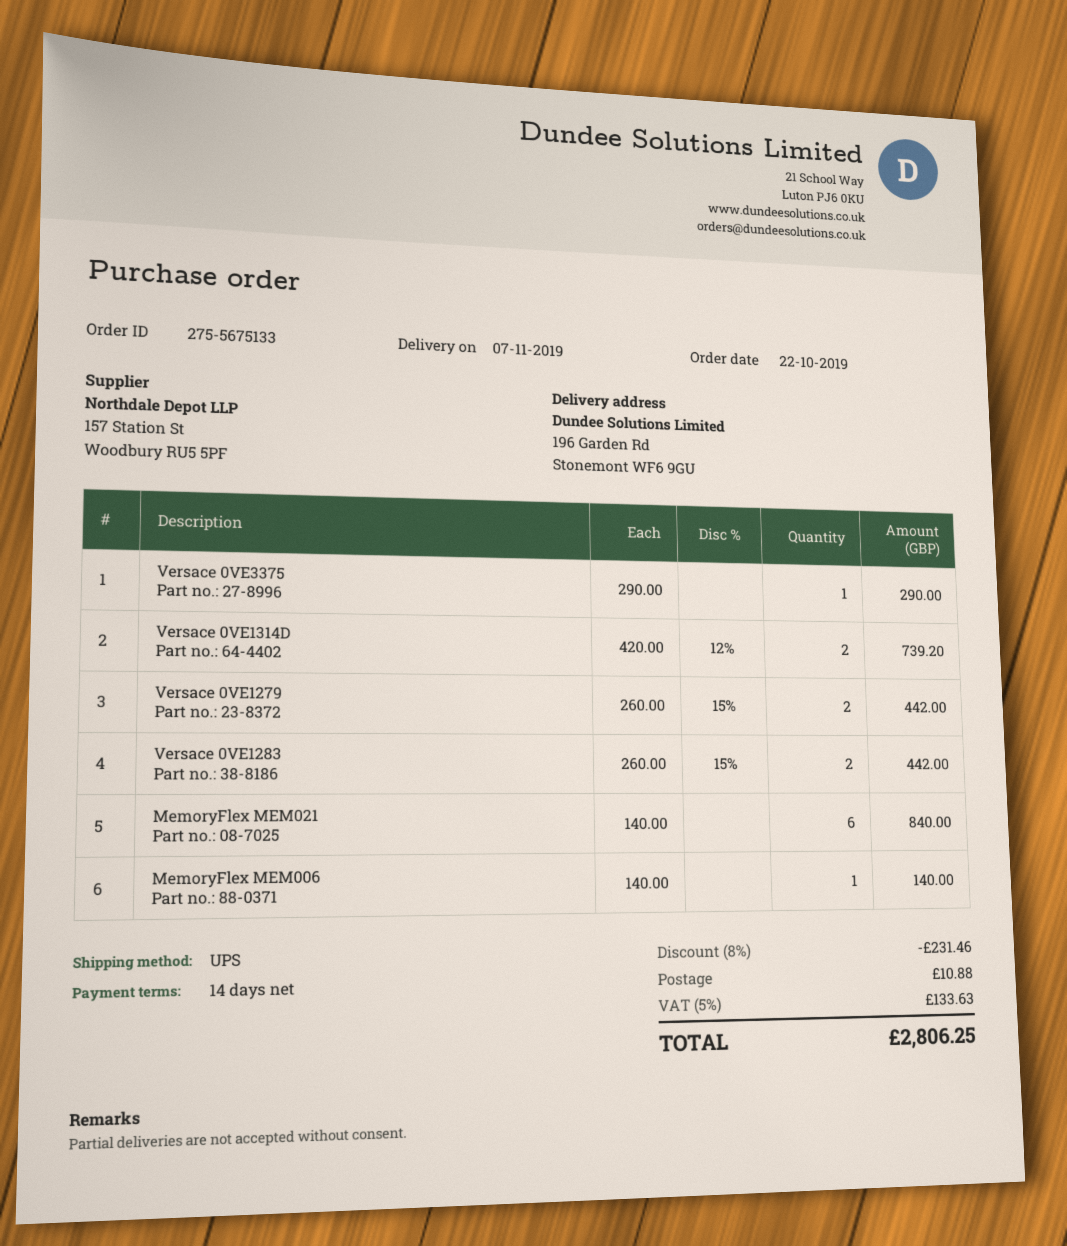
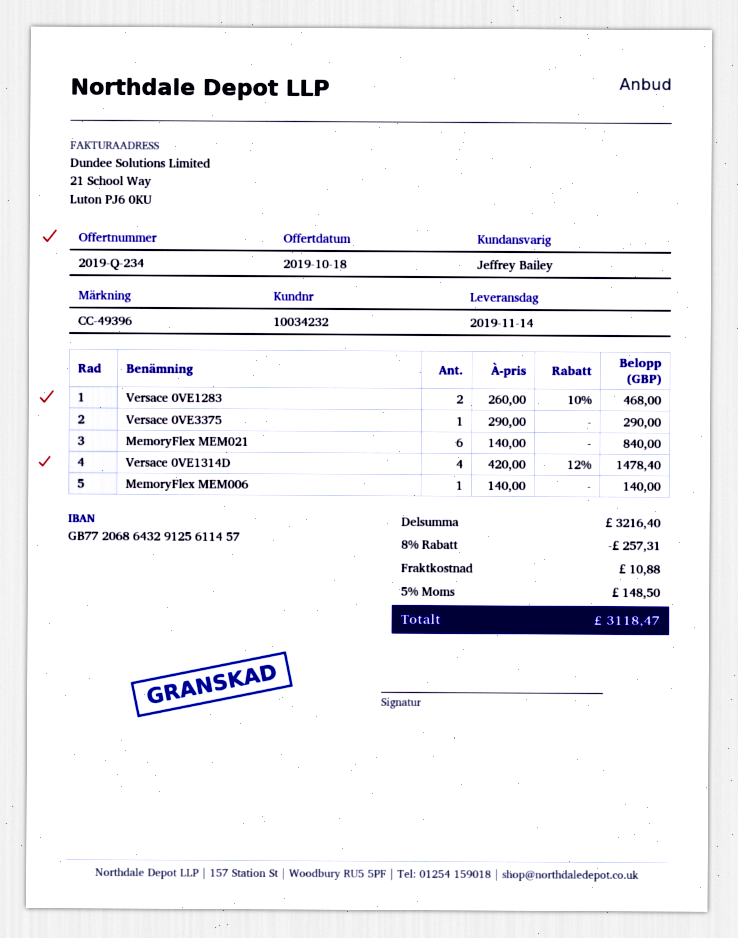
delivery date: 2019-11-07 -> 2019-11-14
Versace 0VE1314D: 2 x 420.00 - 12% = 739.20 -> 4 x 420.00 - 12% = 1478.40
Versace 0VE1279: 2 x 260.00 - 15% = 442.00 -> none
Versace 0VE1283: 2 x 260.00 - 15% = 442.00 -> 2 x 260.00 - 10% = 468.00
discount: 8% = 231.46 -> 8% = 257.31
tax: 5% = 133.63 -> 5% = 148.50
total: 2806.25 -> 3118.47

